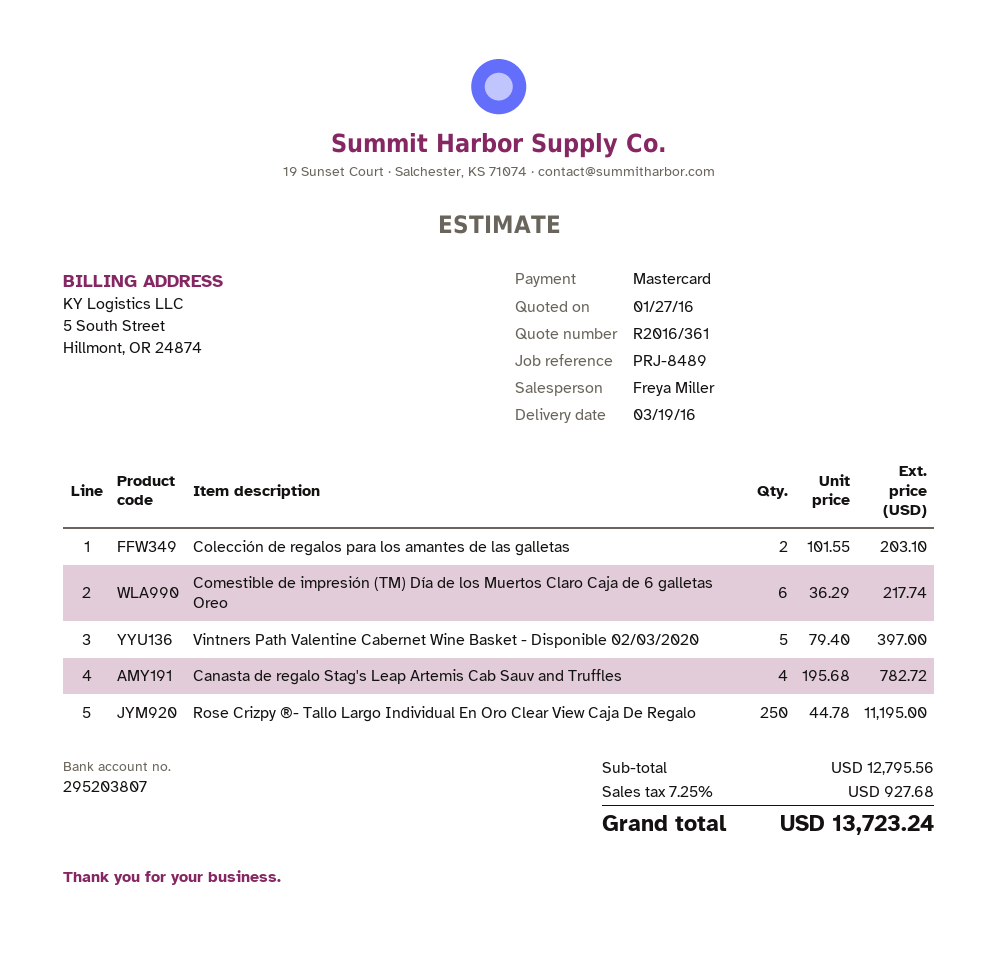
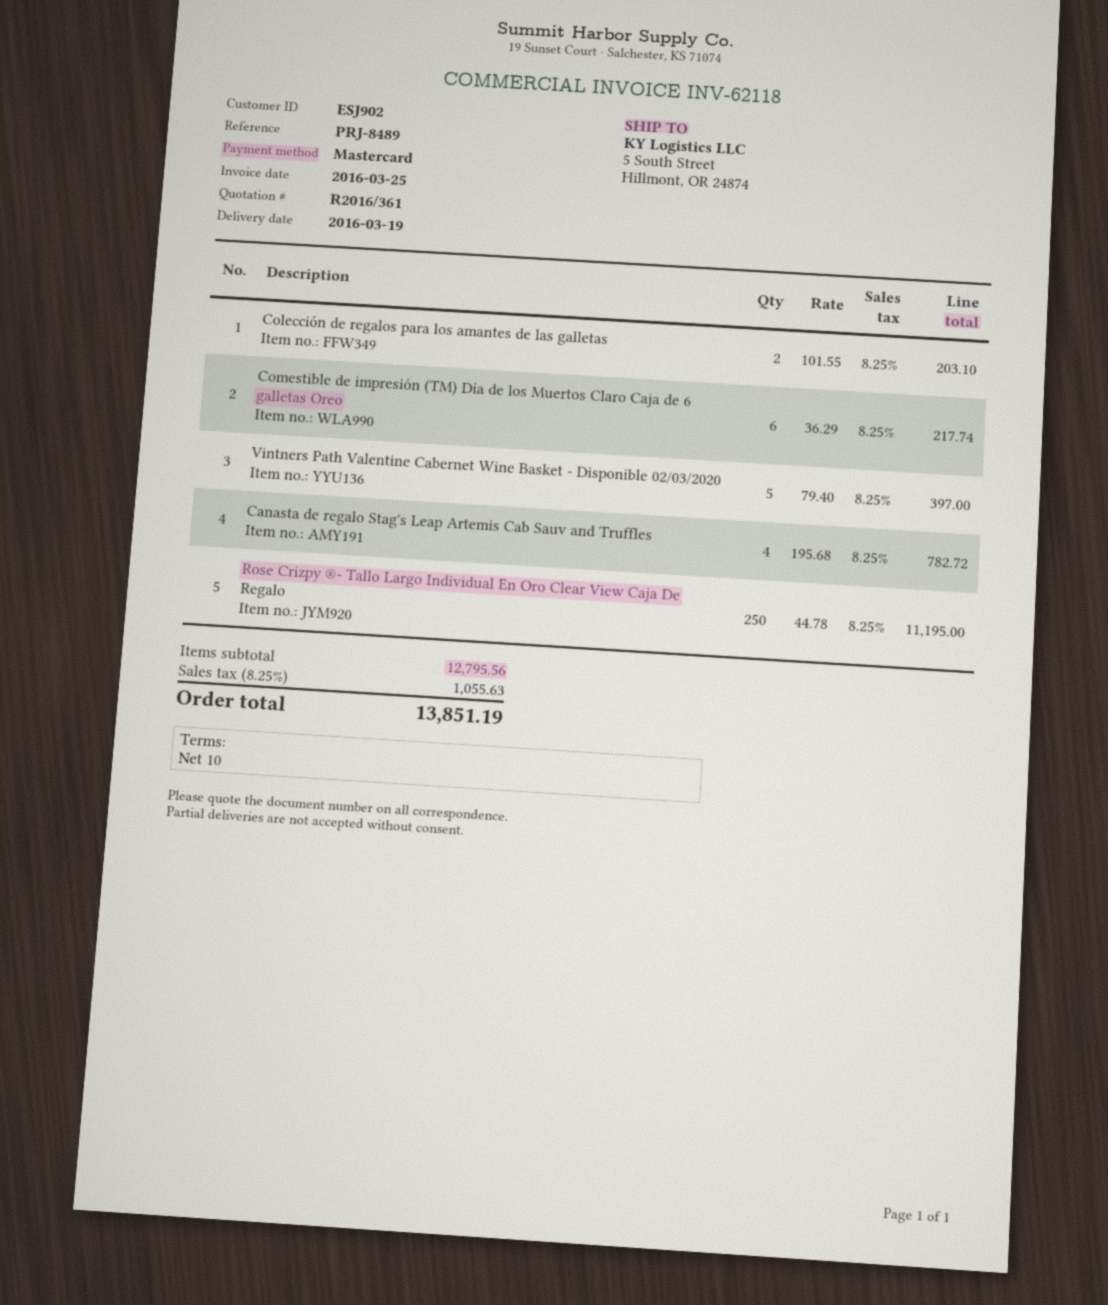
tax: 7.25% = 927.68 -> 8.25% = 1055.63
total: 13723.24 -> 13851.19

